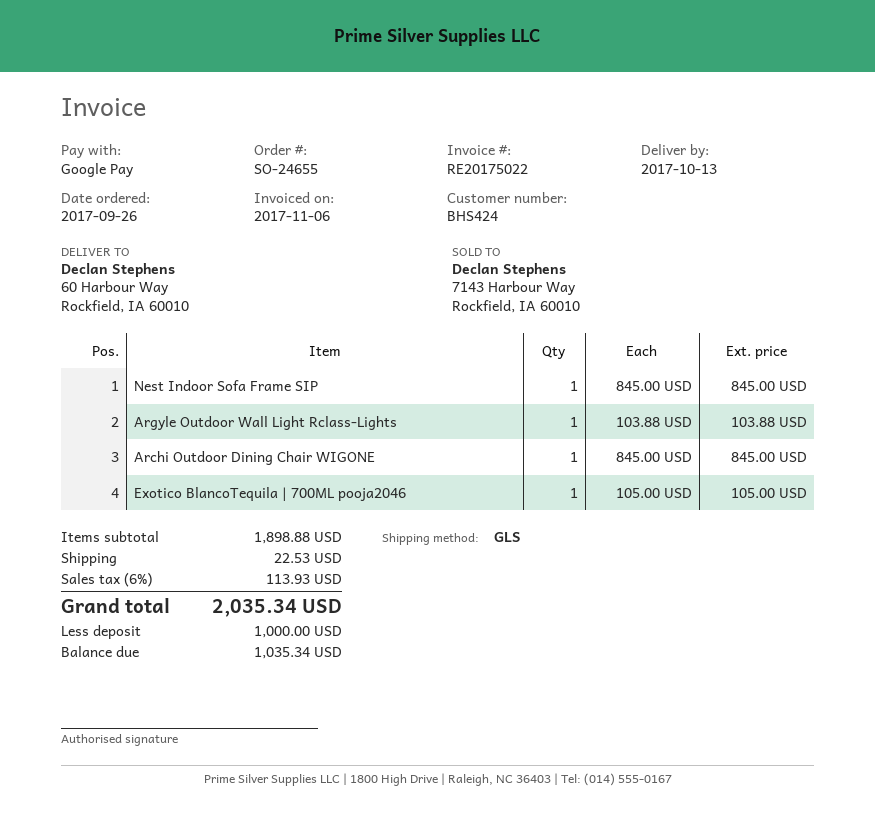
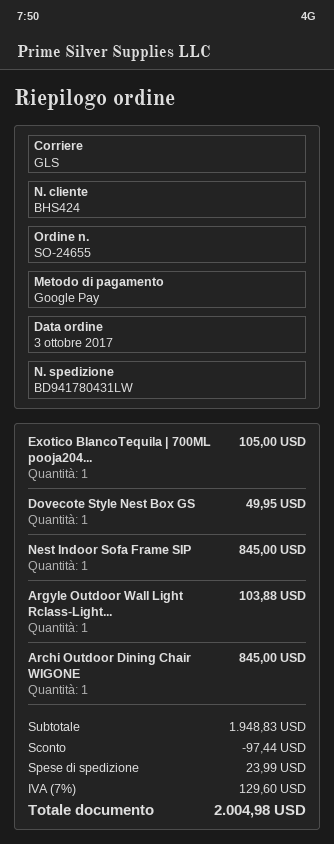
order date: 2017-09-26 -> 2017-10-03
Dovecote Style Nest Box GS: none -> 1 for 49.95
subtotal: 1898.88 -> 1948.83
discount: none -> 97.44
shipping: 22.53 -> 23.99
tax: 6% = 113.93 -> 7% = 129.60
total: 2035.34 -> 2004.98

